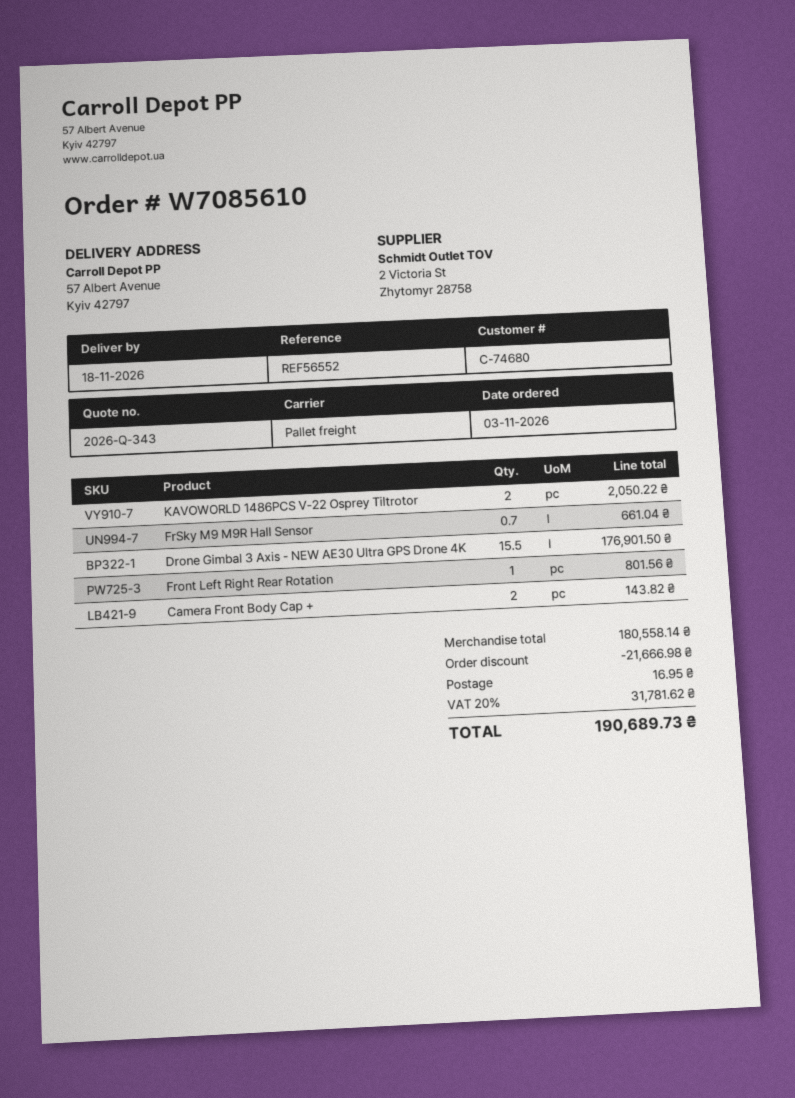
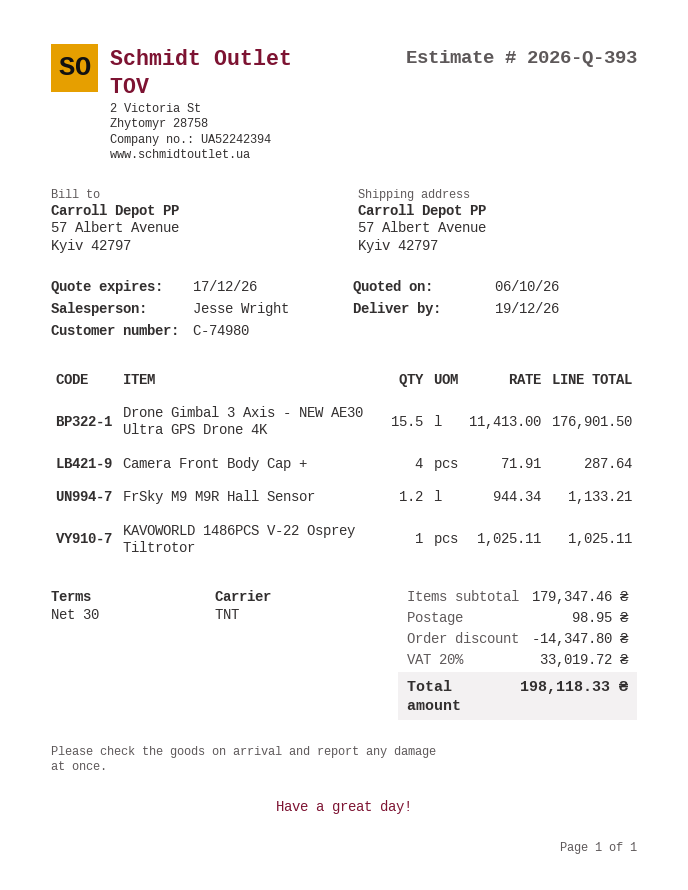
quote number: 2026-Q-343 -> 2026-Q-393
delivery date: 2026-11-18 -> 2026-12-19
customer number: C-74680 -> C-74980
shipping method: pallet freight -> TNT
KAVOWORLD 1486PCS V-22 Osprey Tiltrotor: 2 for 2050.22 -> 1 for 1025.11
FrSky M9 M9R Hall Sensor: 0.7 for 661.04 -> 1.2 for 1133.21
Front Left Right Rear Rotation: 1 for 801.56 -> none
Camera Front Body Cap +: 2 for 143.82 -> 4 for 287.64
subtotal: 180558.14 -> 179347.46
discount: 21666.98 -> 14347.80
shipping: 16.95 -> 98.95
tax: 20% = 31781.62 -> 20% = 33019.72
total: 190689.73 -> 198118.33

